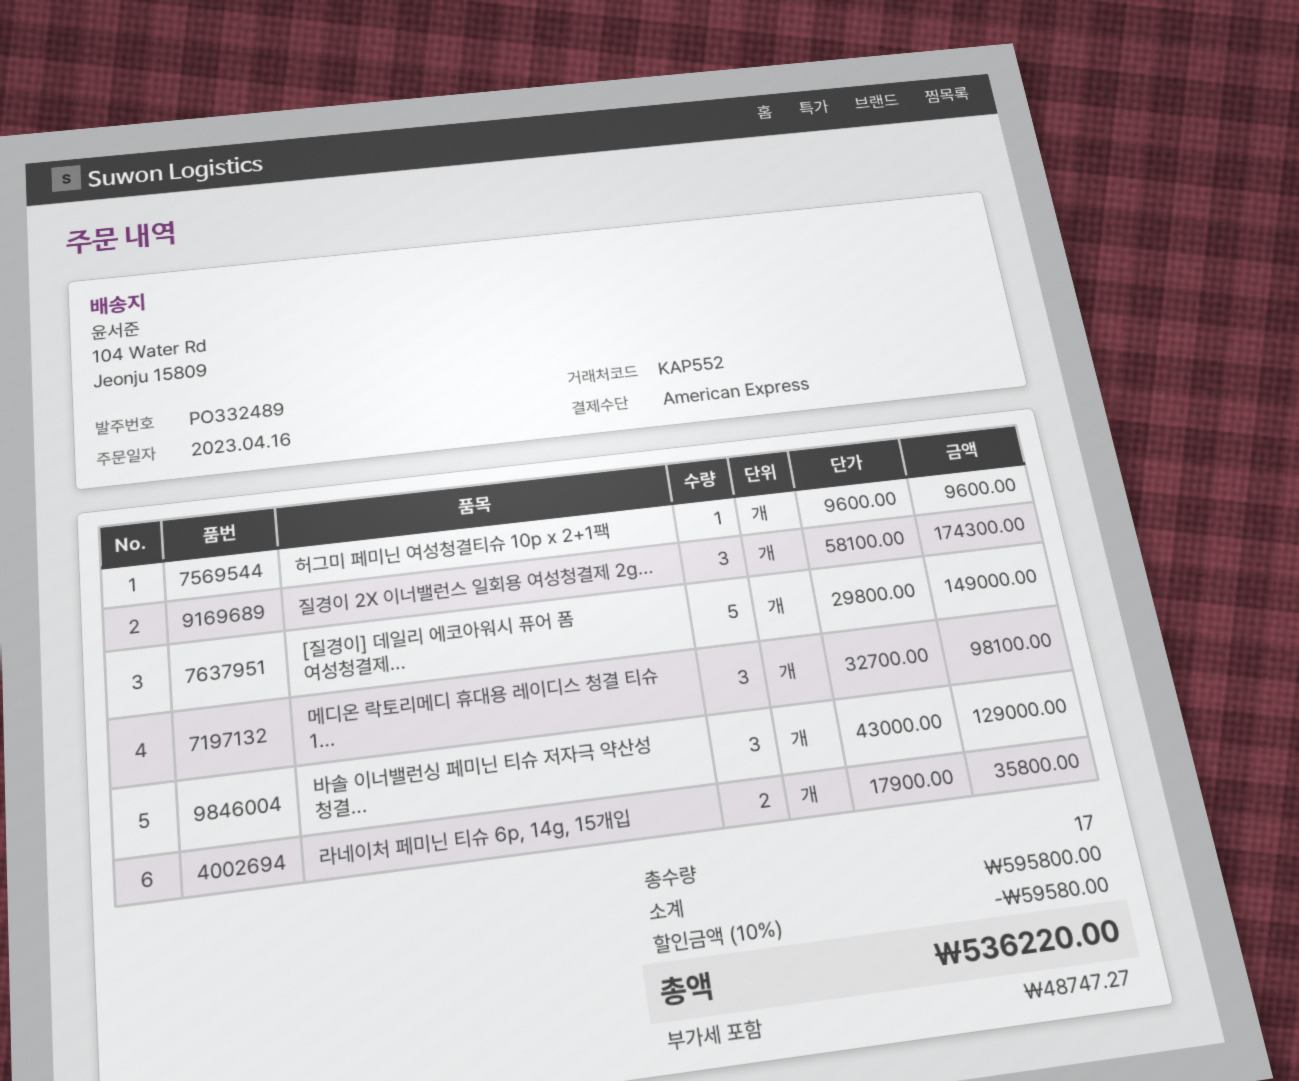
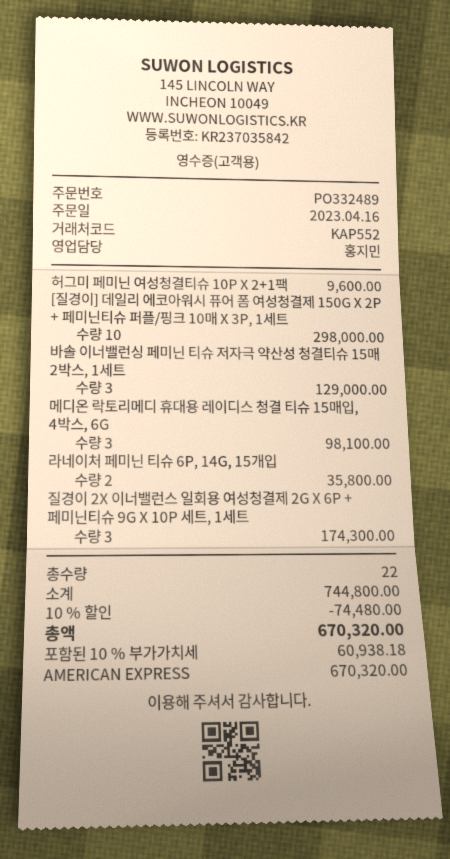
[질경이] 데일리 에코아워시 퓨어 폼 여성청결제...: 5 for 149000.00 -> 10 for 298000.00
total quantity: 17 -> 22
subtotal: 595800.00 -> 744800.00
discount: 10% = 59580.00 -> 10% = 74480.00
tax: 48747.27 -> 60938.18
total: 536220.00 -> 670320.00

